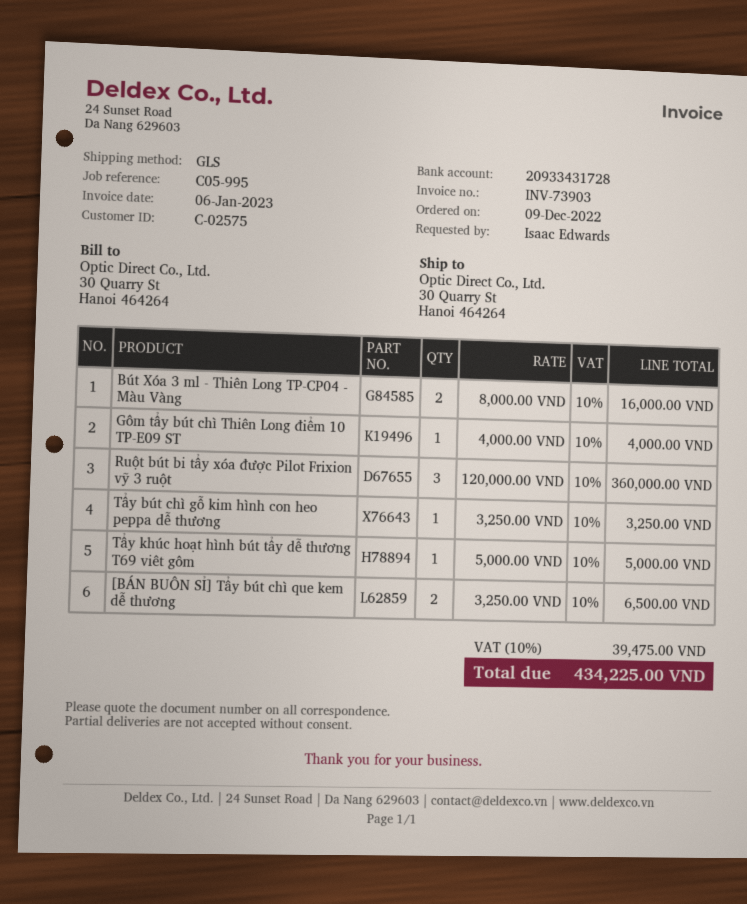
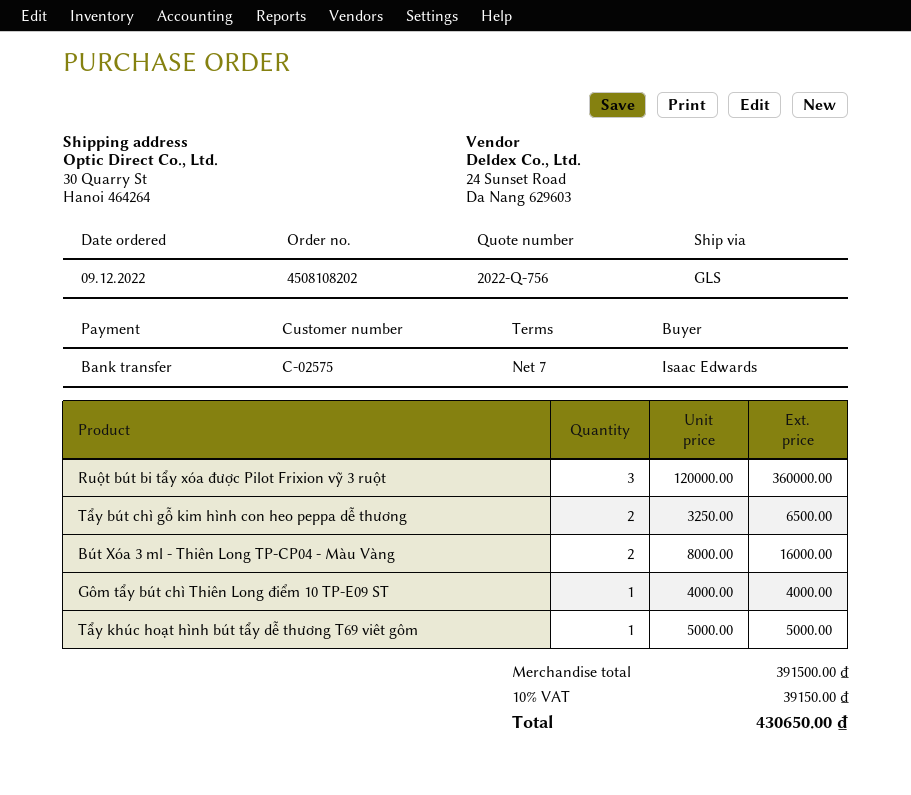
Tẩy bút chì gỗ kim hình con heo peppa dễ thương: 1 x 3250.00 = 3250.00 -> 2 x 3250.00 = 6500.00
[BÁN BUÔN SỈ] Tẩy bút chì que kem dễ thương: 2 x 3250.00 = 6500.00 -> none
tax: 10% = 39475.00 -> 10% = 39150.00
total: 434225.00 -> 430650.00

